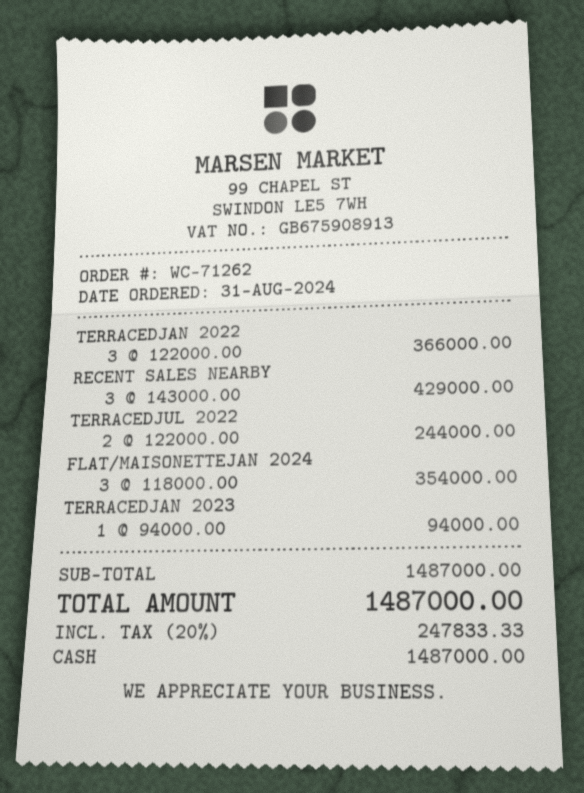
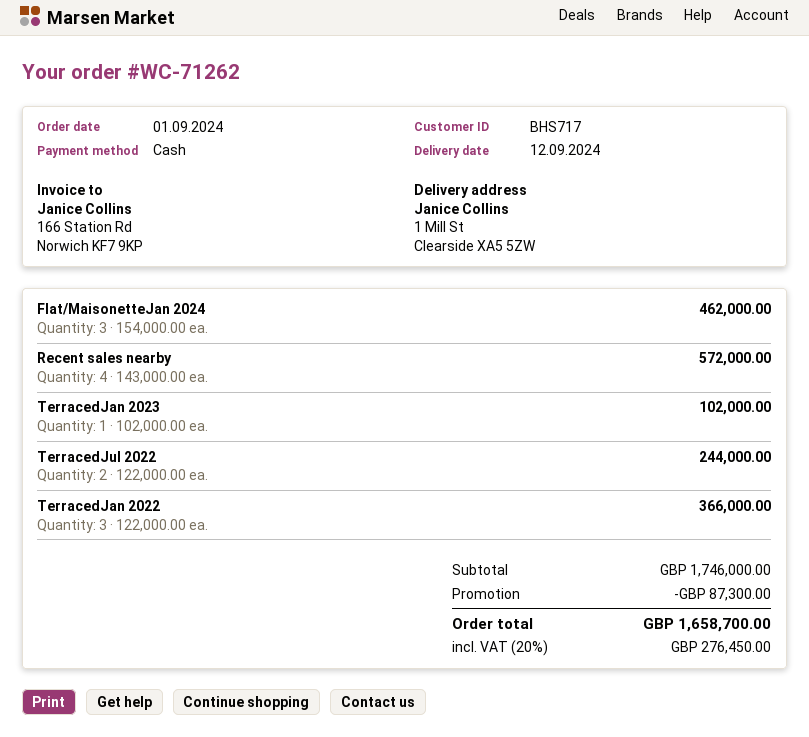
order date: 2024-08-31 -> 2024-09-01
RECENT SALES NEARBY: 3 x 143000.00 = 429000.00 -> 4 x 143000.00 = 572000.00
FLAT/MAISONETTEJAN 2024: 3 x 118000.00 = 354000.00 -> 3 x 154000.00 = 462000.00
TERRACEDJAN 2023: 1 x 94000.00 = 94000.00 -> 1 x 102000.00 = 102000.00
subtotal: 1487000.00 -> 1746000.00
discount: none -> 87300.00
tax: 20% = 247833.33 -> 20% = 276450.00
total: 1487000.00 -> 1658700.00

